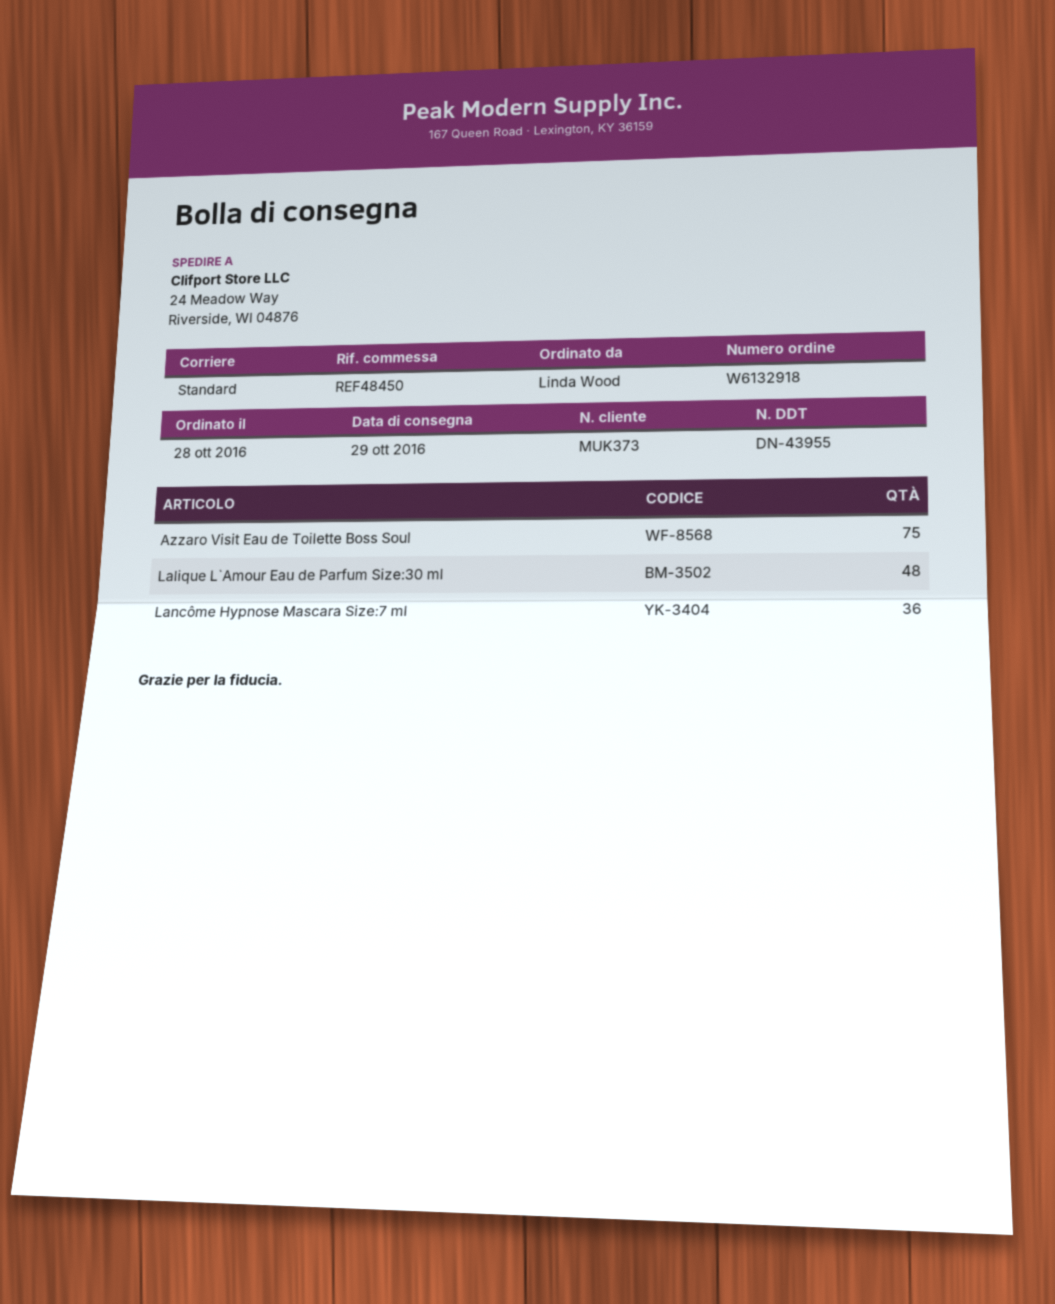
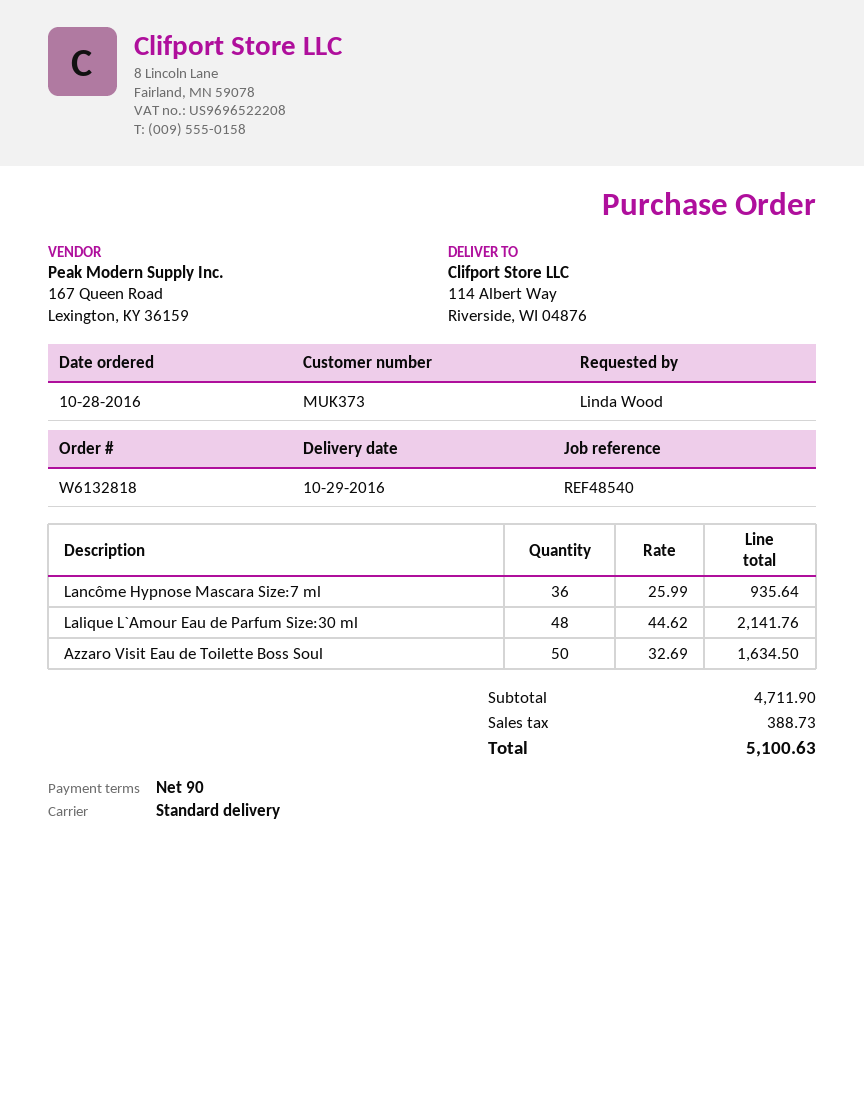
order number: W6132918 -> W6132818
reference: REF48450 -> REF48540
ship to: 24 Meadow Way, Riverside, WI 04876 -> 114 Albert Way, Riverside, WI 04876
Azzaro Visit Eau de Toilette Boss Soul: 75 -> 50

